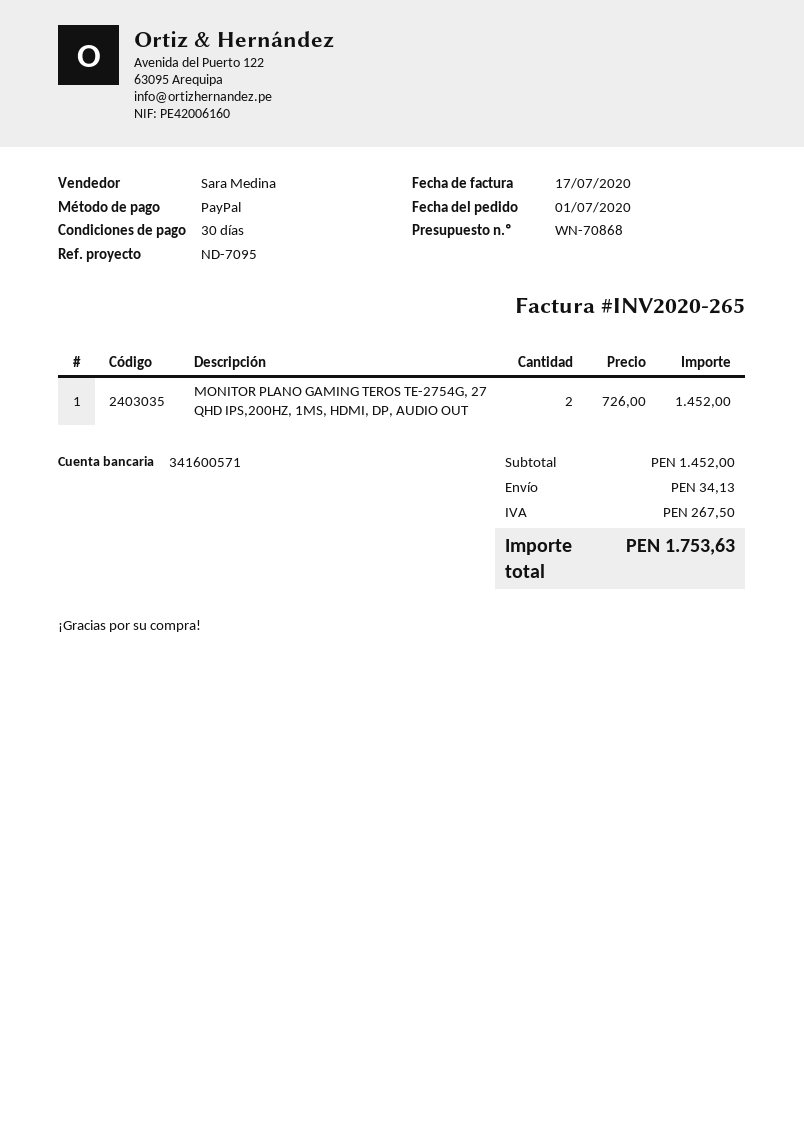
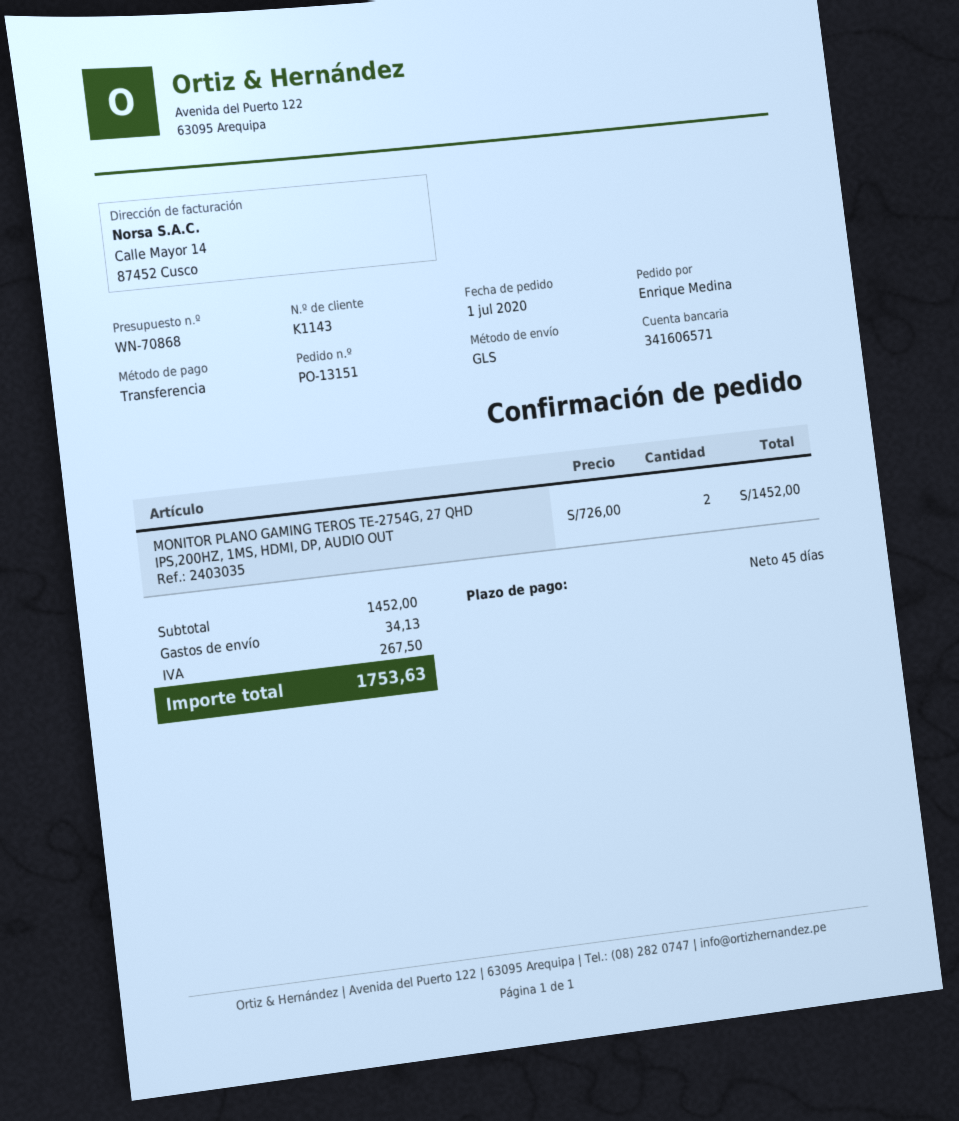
payment terms: 30 days -> 45 days
payment method: PayPal -> bank transfer
bank account: 341600571 -> 341606571

